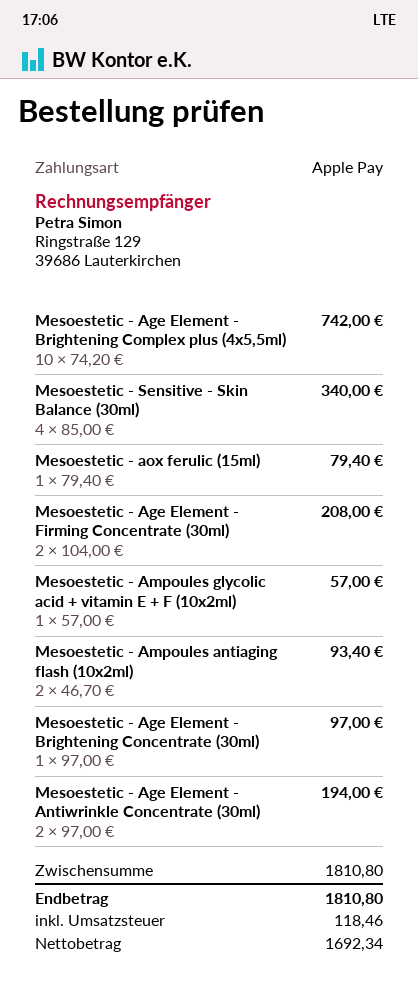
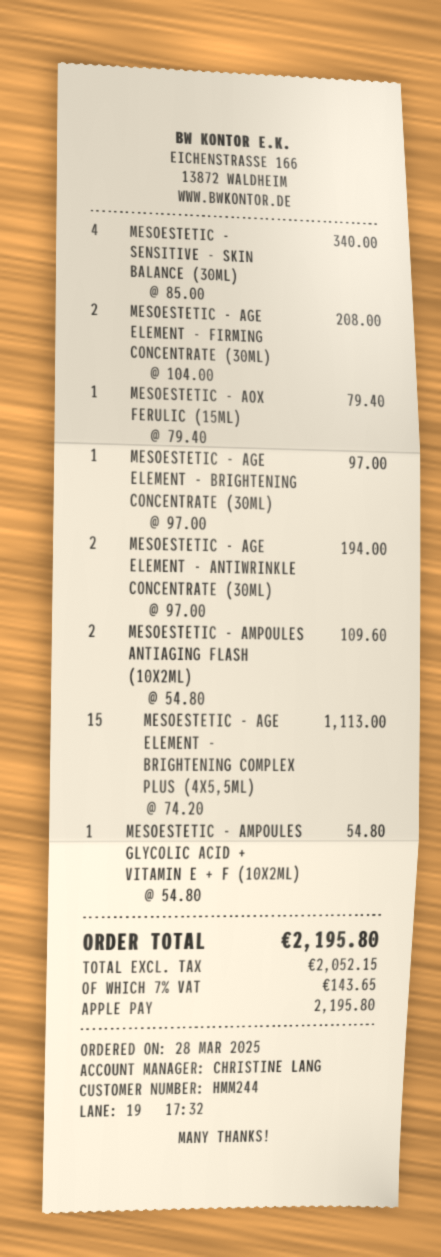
Mesoestetic - Age Element - Brightening Complex plus (4x5,5ml): 10 x 74.20 = 742.00 -> 15 x 74.20 = 1113.00
Mesoestetic - Ampoules glycolic acid + vitamin E + F (10x2ml): 1 x 57.00 = 57.00 -> 1 x 54.80 = 54.80
Mesoestetic - Ampoules antiaging flash (10x2ml): 2 x 46.70 = 93.40 -> 2 x 54.80 = 109.60
net: 1692.34 -> 2052.15
tax: 118.46 -> 143.65
total: 1810.80 -> 2195.80

